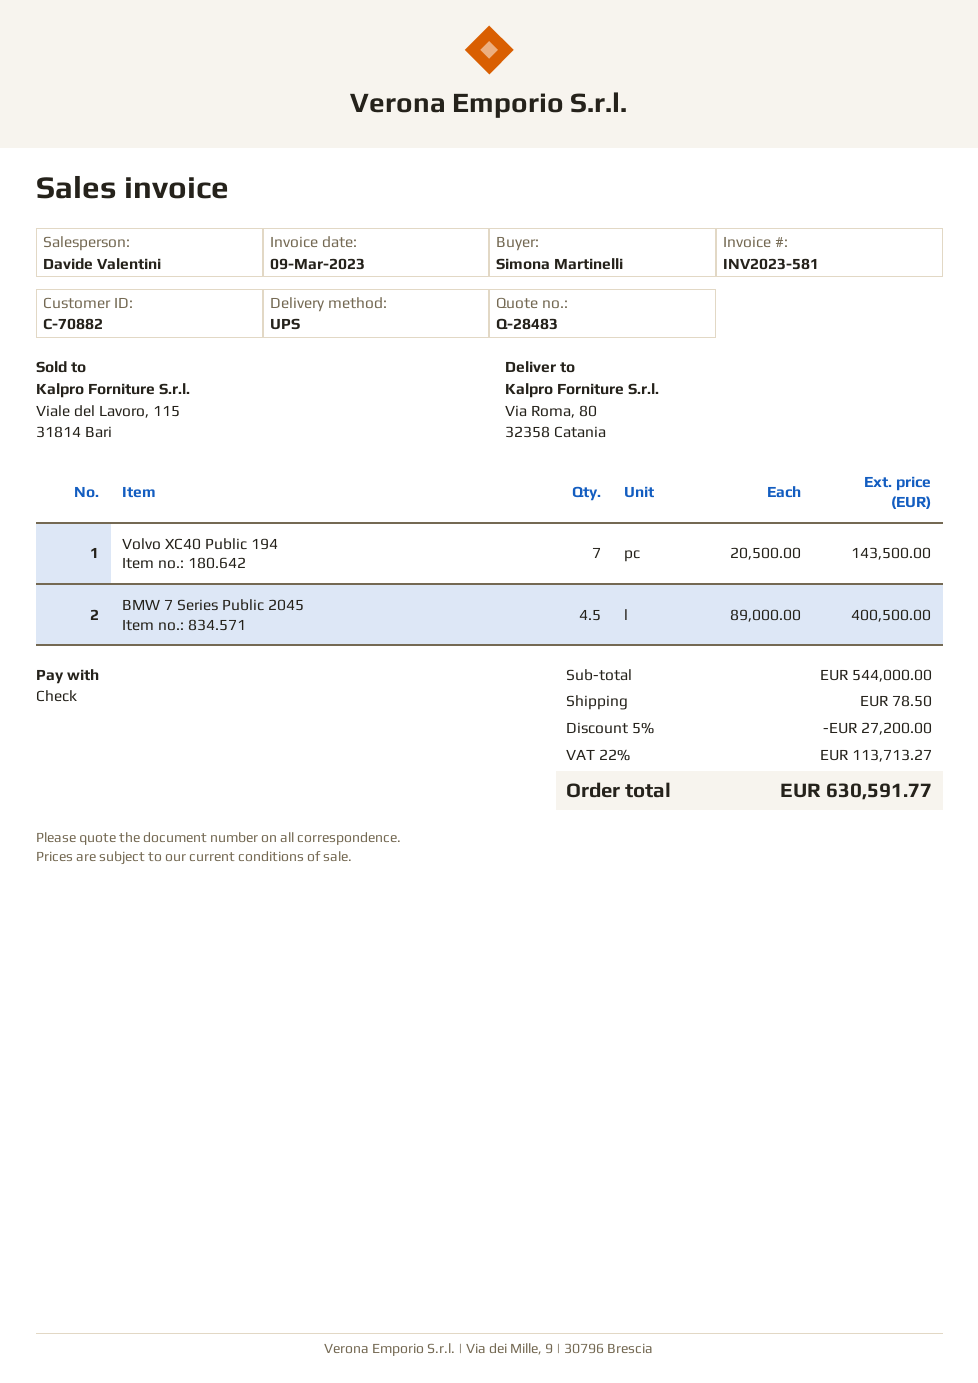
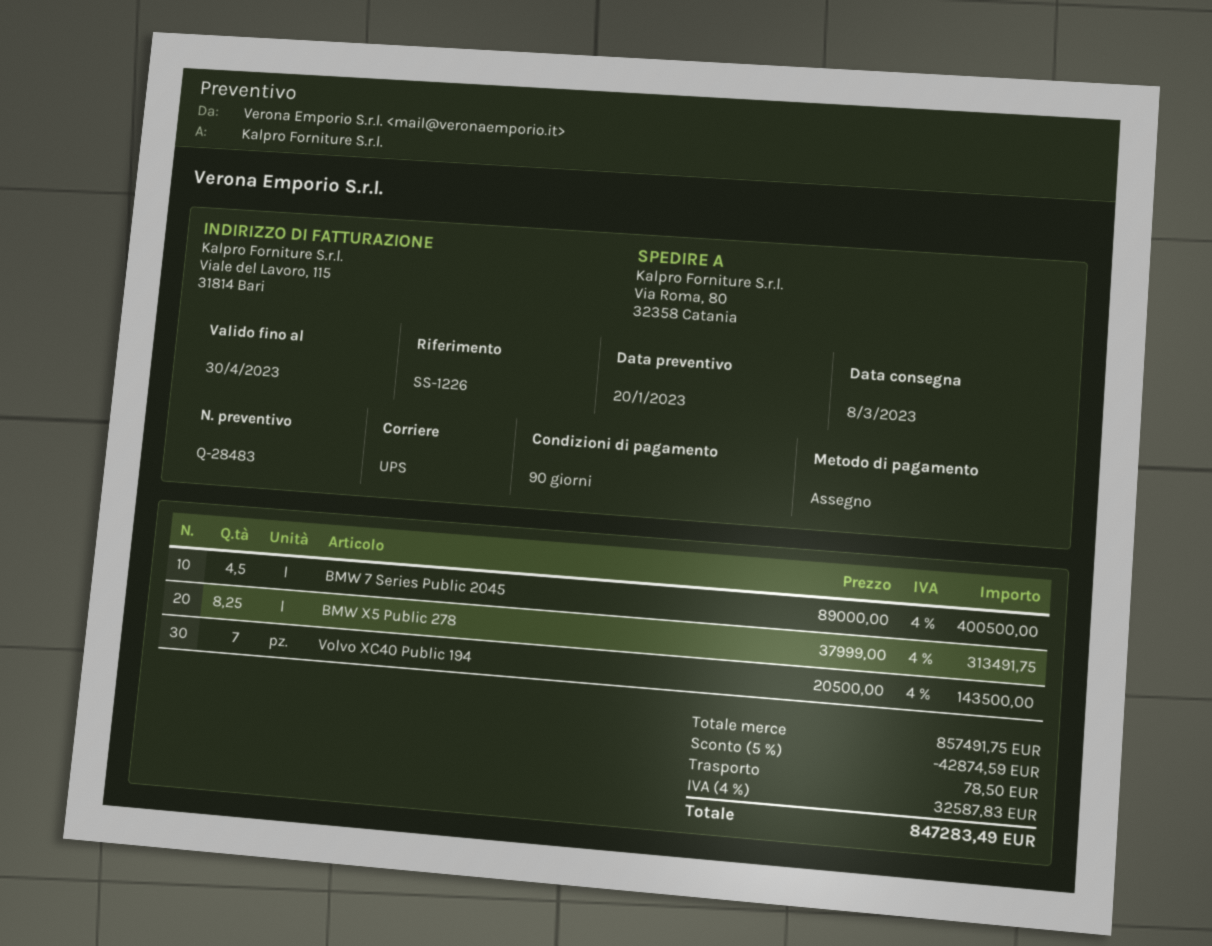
BMW X5 Public 278: none -> 8.25 x 37999.00 = 313491.75
subtotal: 544000.00 -> 857491.75
discount: 5% = 27200.00 -> 5% = 42874.59
tax: 22% = 113713.27 -> 4% = 32587.83
total: 630591.77 -> 847283.49

